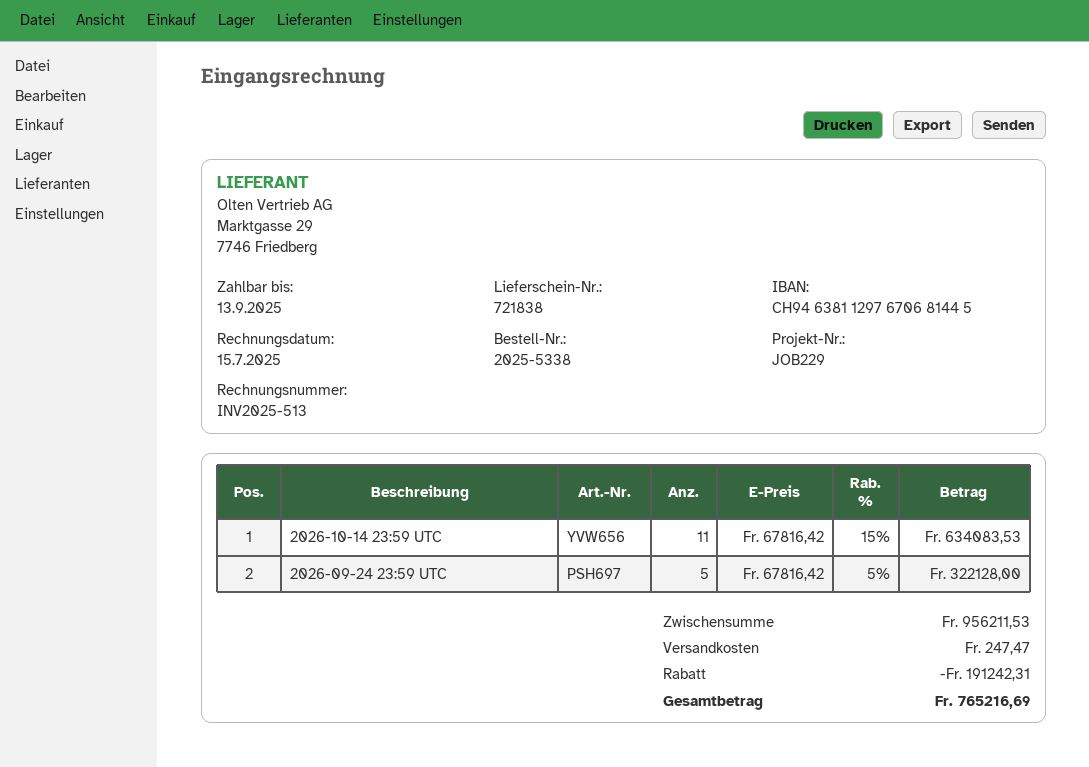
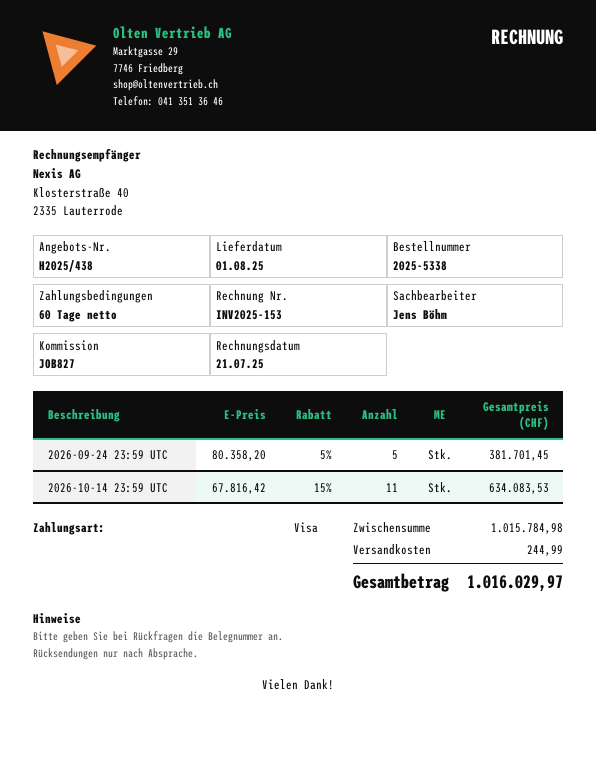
invoice number: INV2025-513 -> INV2025-153
invoice date: 2025-07-15 -> 2025-07-21
reference: JOB229 -> JOB827
2026-09-24 23:59 UTC: 5 x 67816.42 - 5% = 322128.00 -> 5 x 80358.20 - 5% = 381701.45
subtotal: 956211.53 -> 1015784.98
discount: 191242.31 -> none
shipping: 247.47 -> 244.99
total: 765216.69 -> 1016029.97

